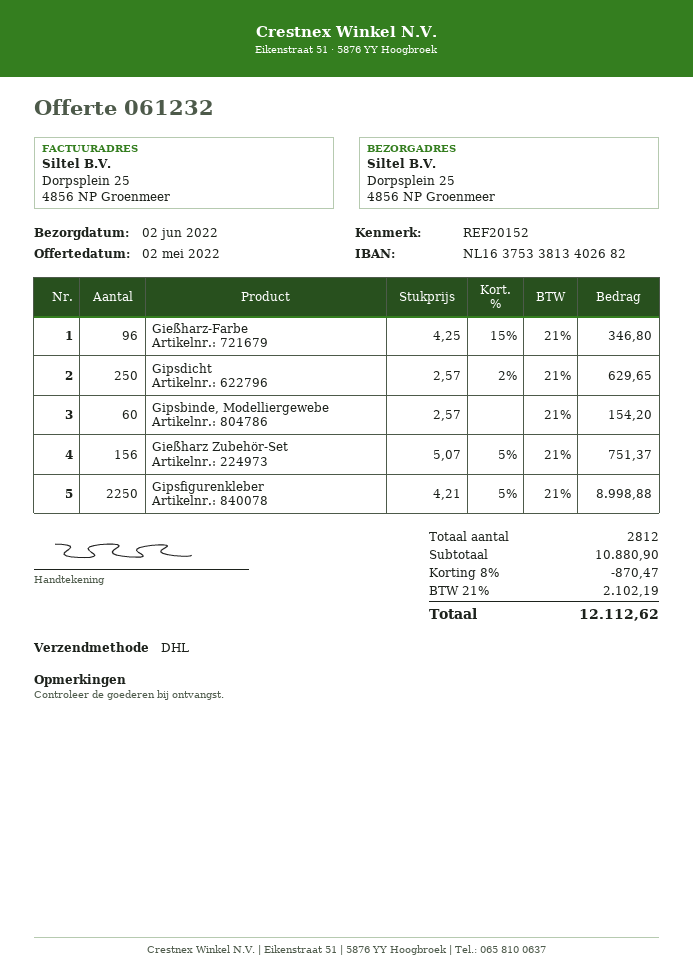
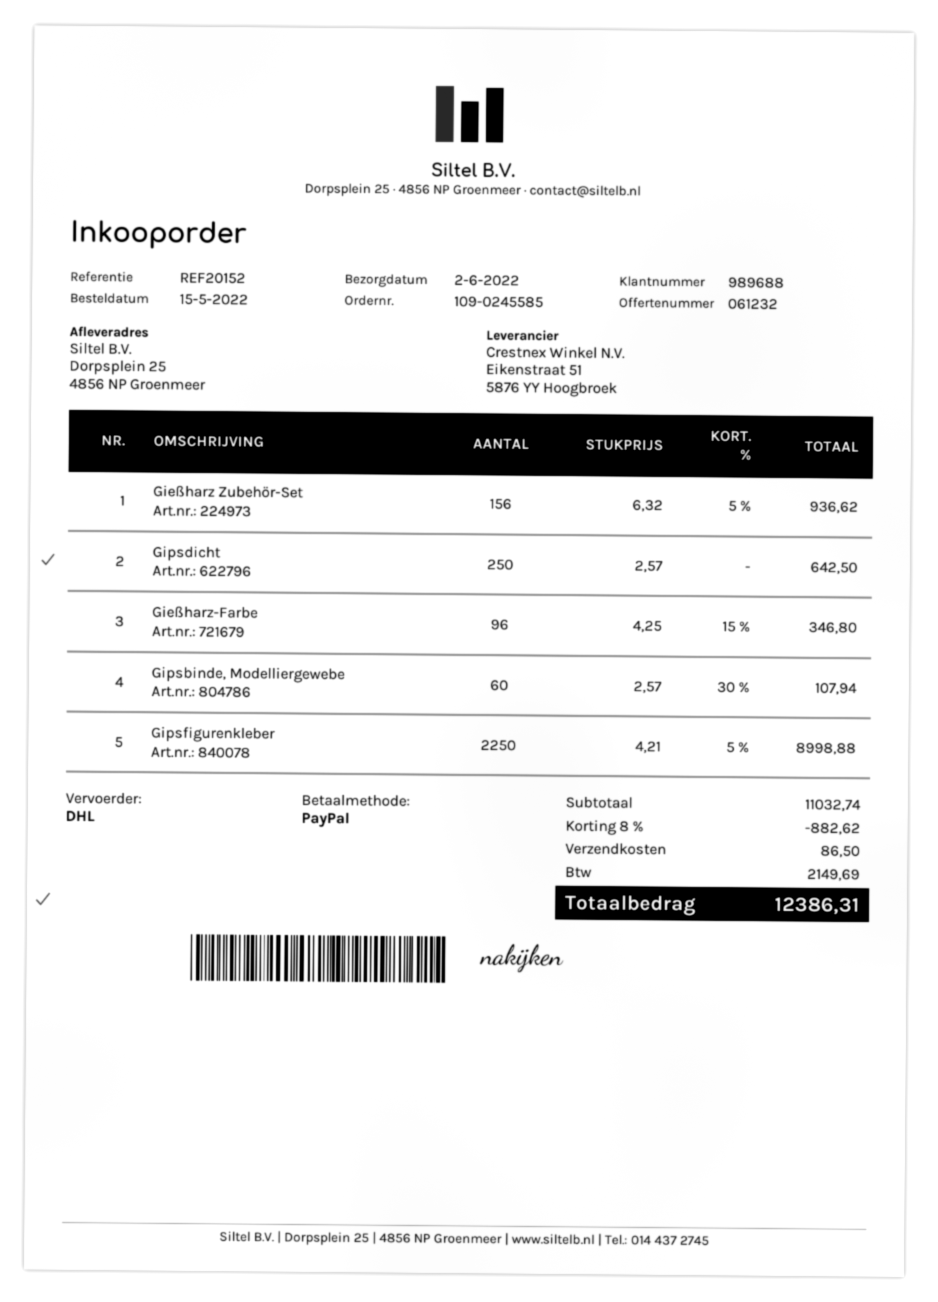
Gipsdicht: 250 x 2.57 - 2% = 629.65 -> 250 x 2.57 = 642.50
Gipsbinde, Modelliergewebe: 60 x 2.57 = 154.20 -> 60 x 2.57 - 30% = 107.94
Gießharz Zubehör-Set: 156 x 5.07 - 5% = 751.37 -> 156 x 6.32 - 5% = 936.62
subtotal: 10880.90 -> 11032.74
discount: 8% = 870.47 -> 8% = 882.62
shipping: none -> 86.50
tax: 2102.19 -> 2149.69
total: 12112.62 -> 12386.31

